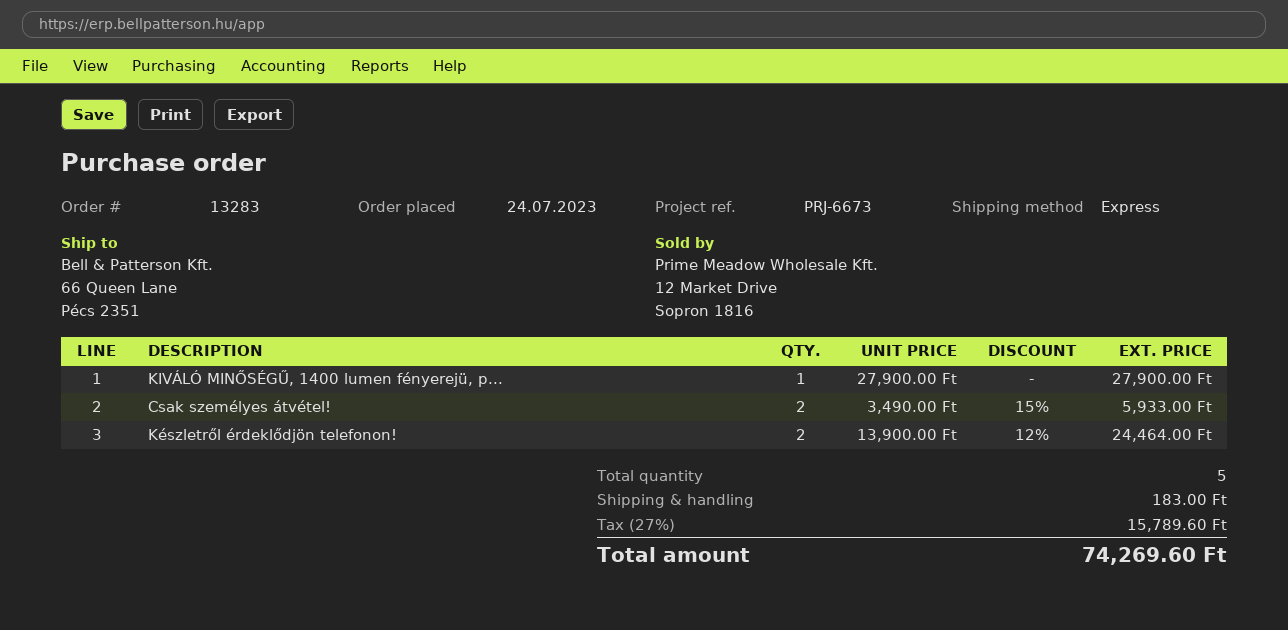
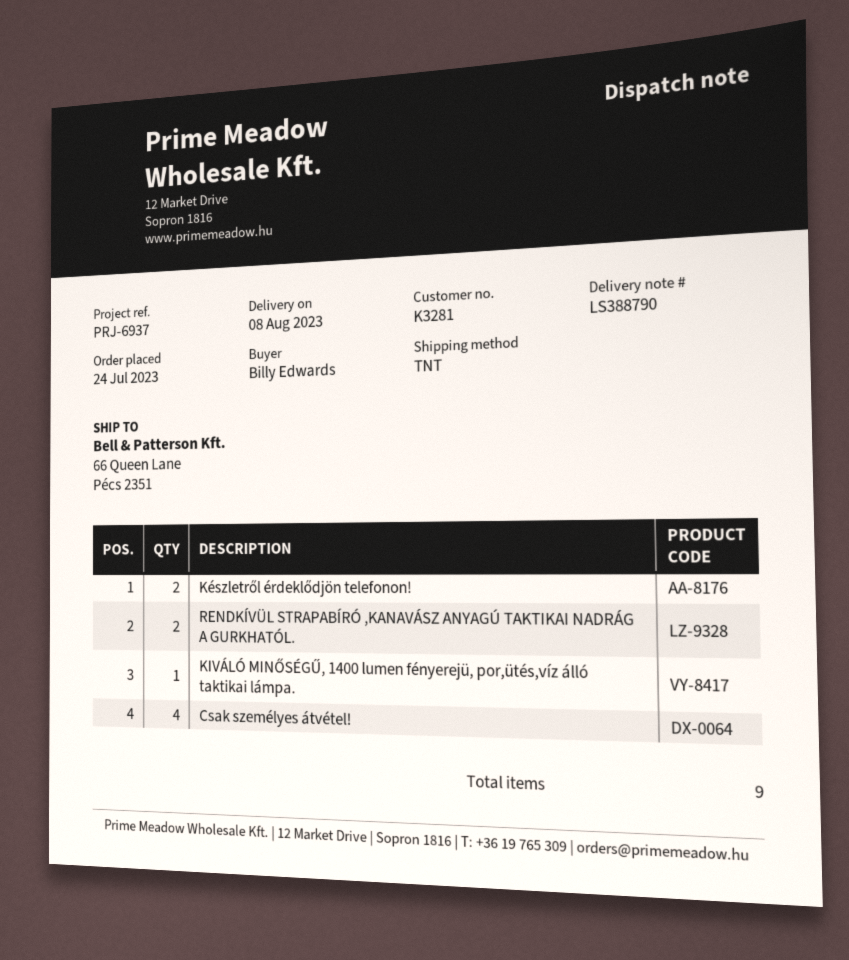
reference: PRJ-6673 -> PRJ-6937
shipping method: express -> TNT
Csak személyes átvétel!: 2 -> 4
RENDKÍVÜL STRAPABÍRÓ ,KANAVÁSZ ANYAGÚ TAKTIKAI NADRÁG A GURKHATÓL.: none -> 2
total quantity: 5 -> 9

